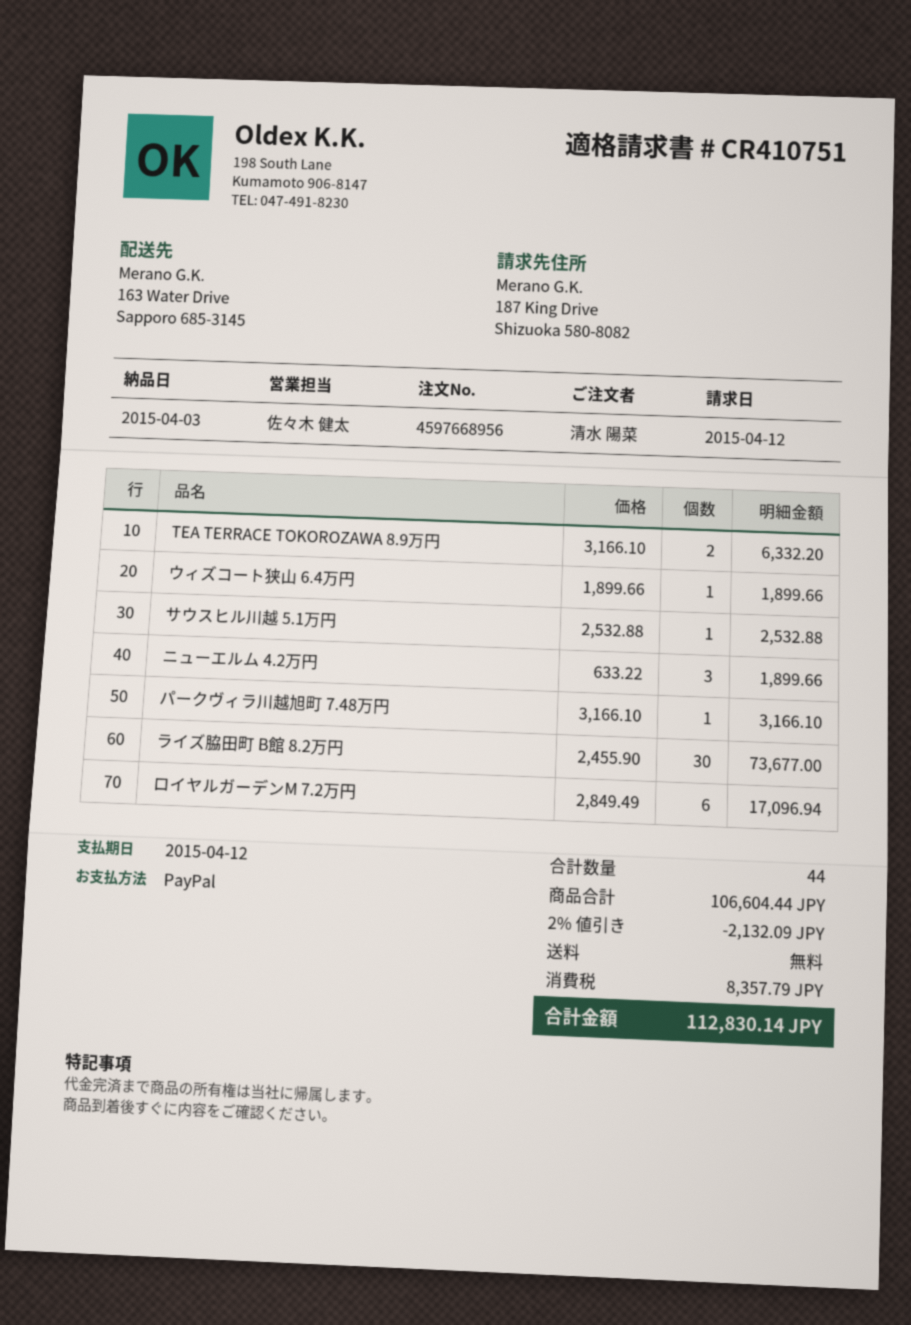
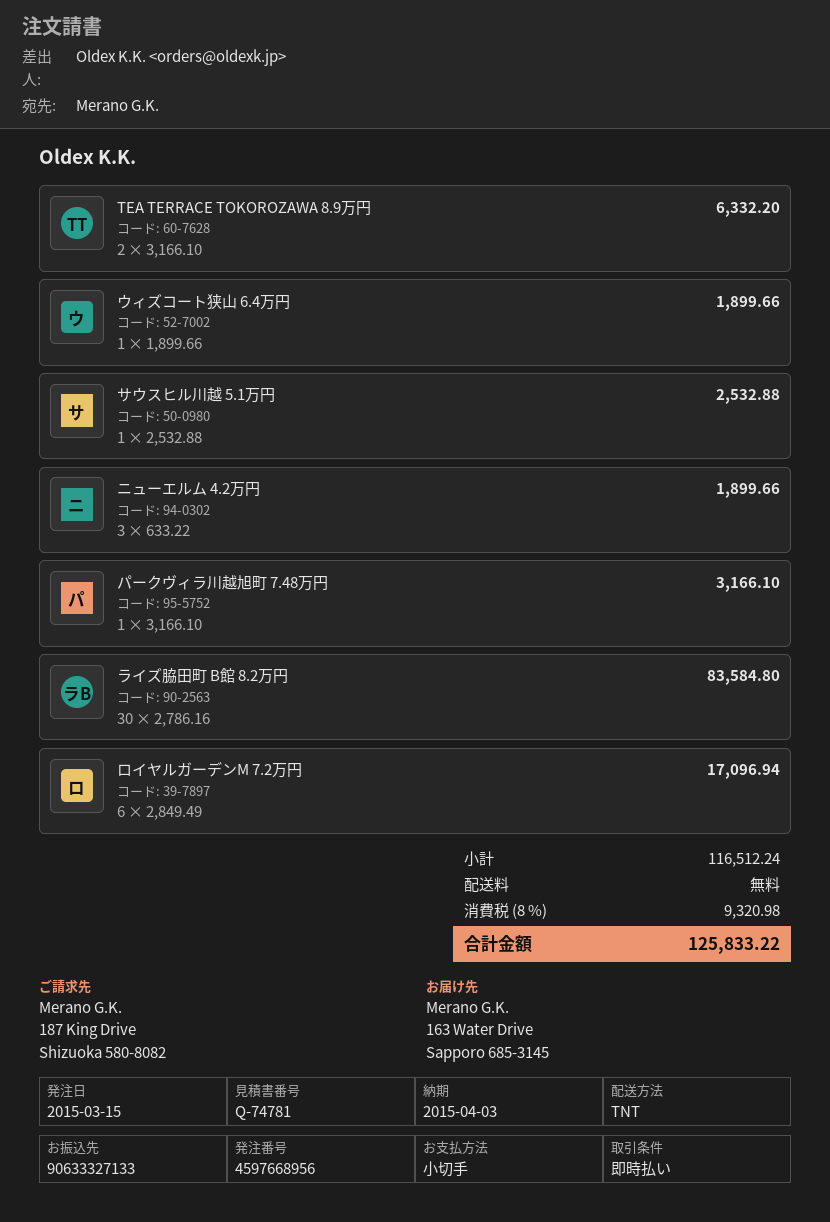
payment method: PayPal -> cheque
ライズ脇田町 B館 8.2万円: 30 x 2455.90 = 73677.00 -> 30 x 2786.16 = 83584.80
subtotal: 106604.44 -> 116512.24
discount: 2% = 2132.09 -> none
tax: 8357.79 -> 9320.98
total: 112830.14 -> 125833.22

